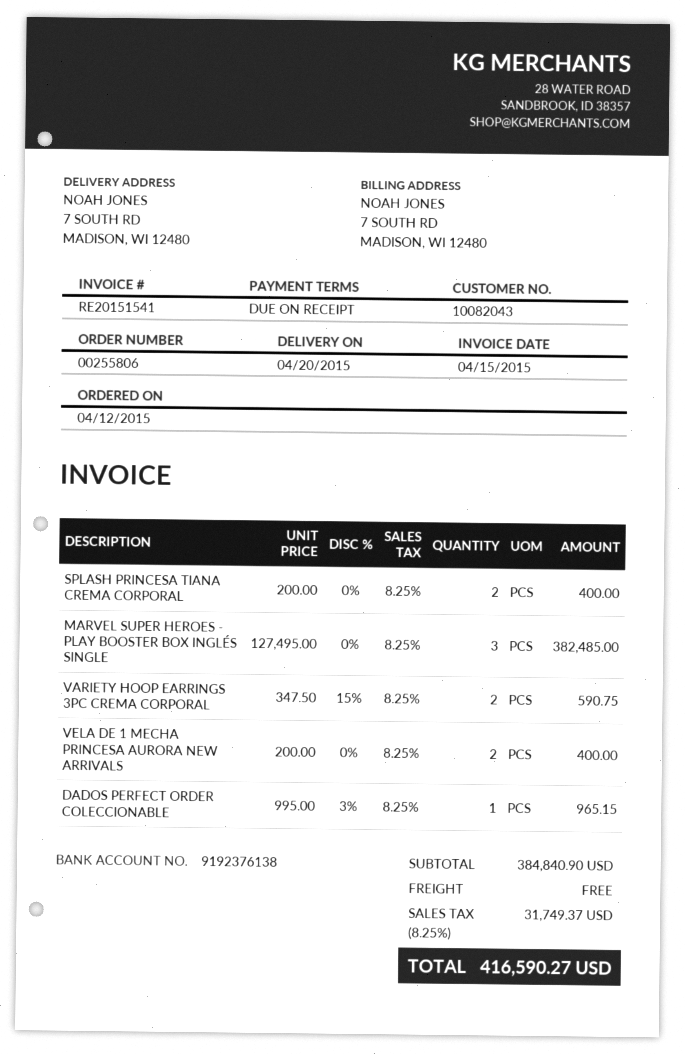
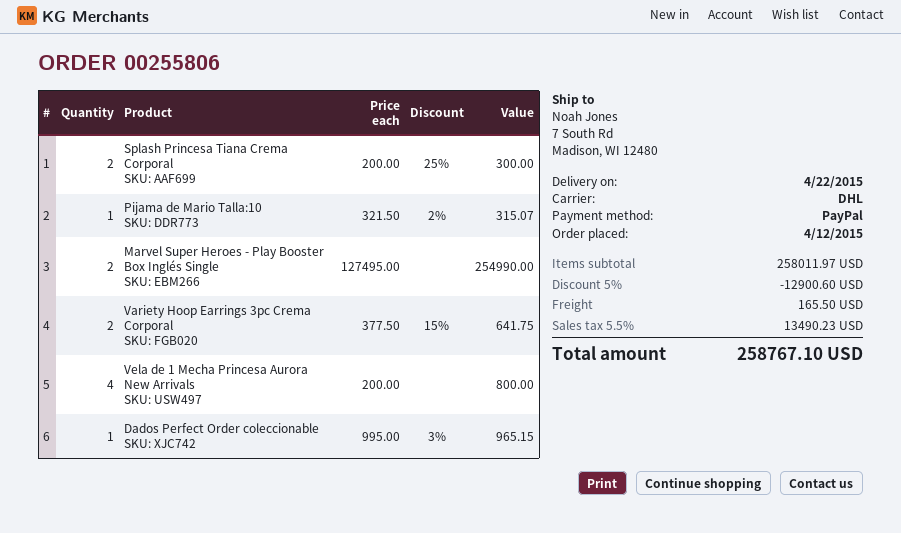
delivery date: 2015-04-20 -> 2015-04-22
SPLASH PRINCESA TIANA CREMA CORPORAL: 2 x 200.00 = 400.00 -> 2 x 200.00 - 25% = 300.00
MARVEL SUPER HEROES - PLAY BOOSTER BOX INGLÉS SINGLE: 3 x 127495.00 = 382485.00 -> 2 x 127495.00 = 254990.00
VARIETY HOOP EARRINGS 3PC CREMA CORPORAL: 2 x 347.50 - 15% = 590.75 -> 2 x 377.50 - 15% = 641.75
VELA DE 1 MECHA PRINCESA AURORA NEW ARRIVALS: 2 x 200.00 = 400.00 -> 4 x 200.00 = 800.00
Pijama de Mario Talla:10: none -> 1 x 321.50 - 2% = 315.07
subtotal: 384840.90 -> 258011.97
discount: none -> 5% = 12900.60
shipping: 0.00 -> 165.50
tax: 8.25% = 31749.37 -> 5.5% = 13490.23
total: 416590.27 -> 258767.10

